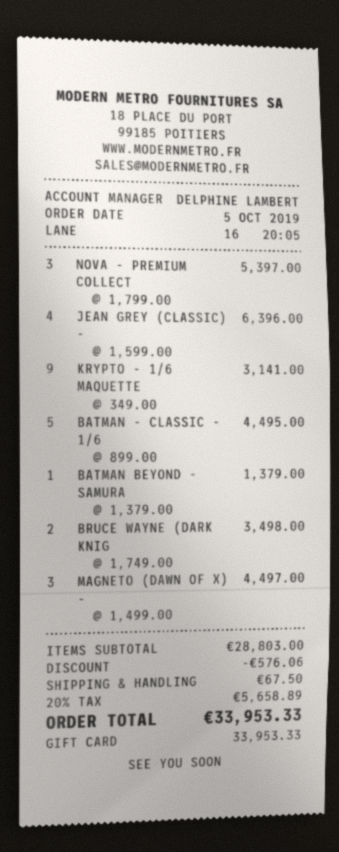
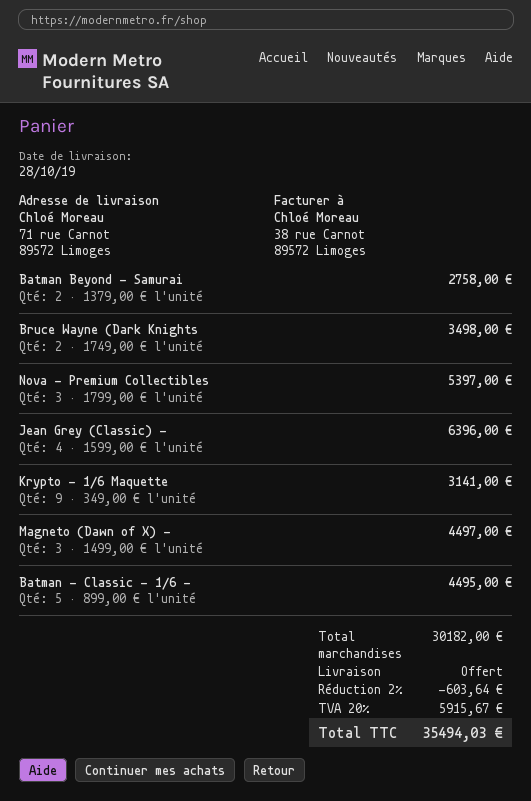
BATMAN BEYOND - SAMURA: 1 x 1379.00 = 1379.00 -> 2 x 1379.00 = 2758.00
subtotal: 28803.00 -> 30182.00
discount: 576.06 -> 603.64
shipping: 67.50 -> 0.00
tax: 20% = 5658.89 -> 20% = 5915.67
total: 33953.33 -> 35494.03

